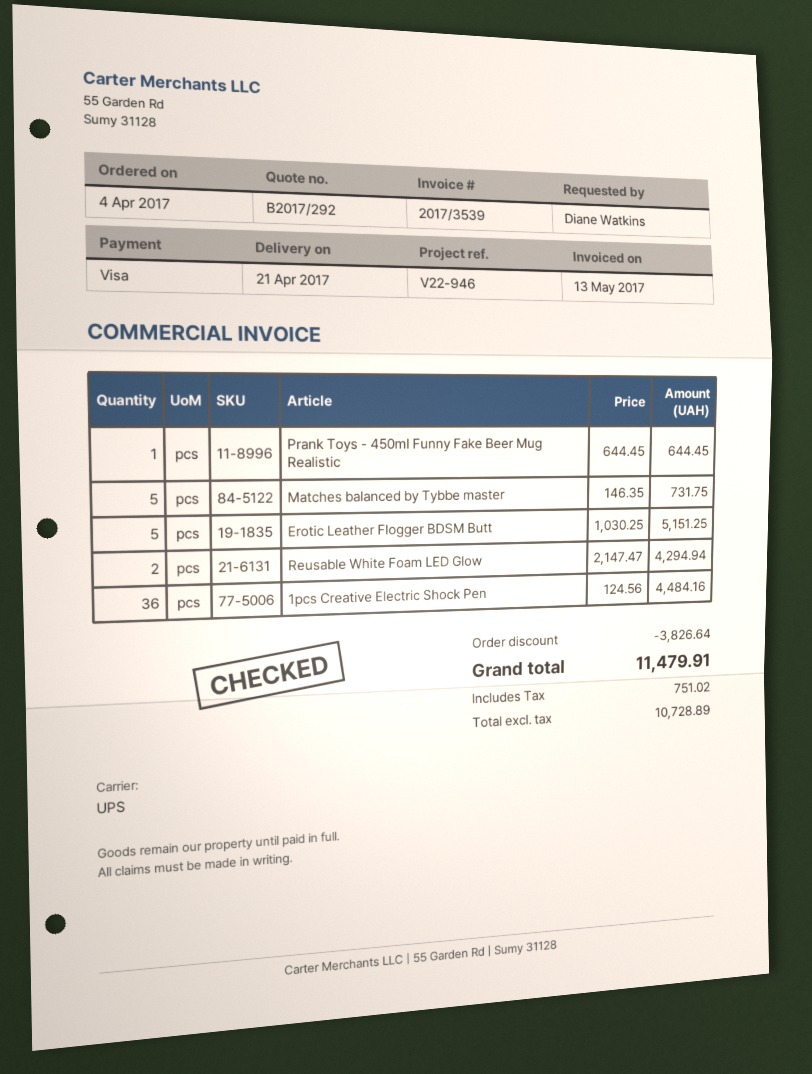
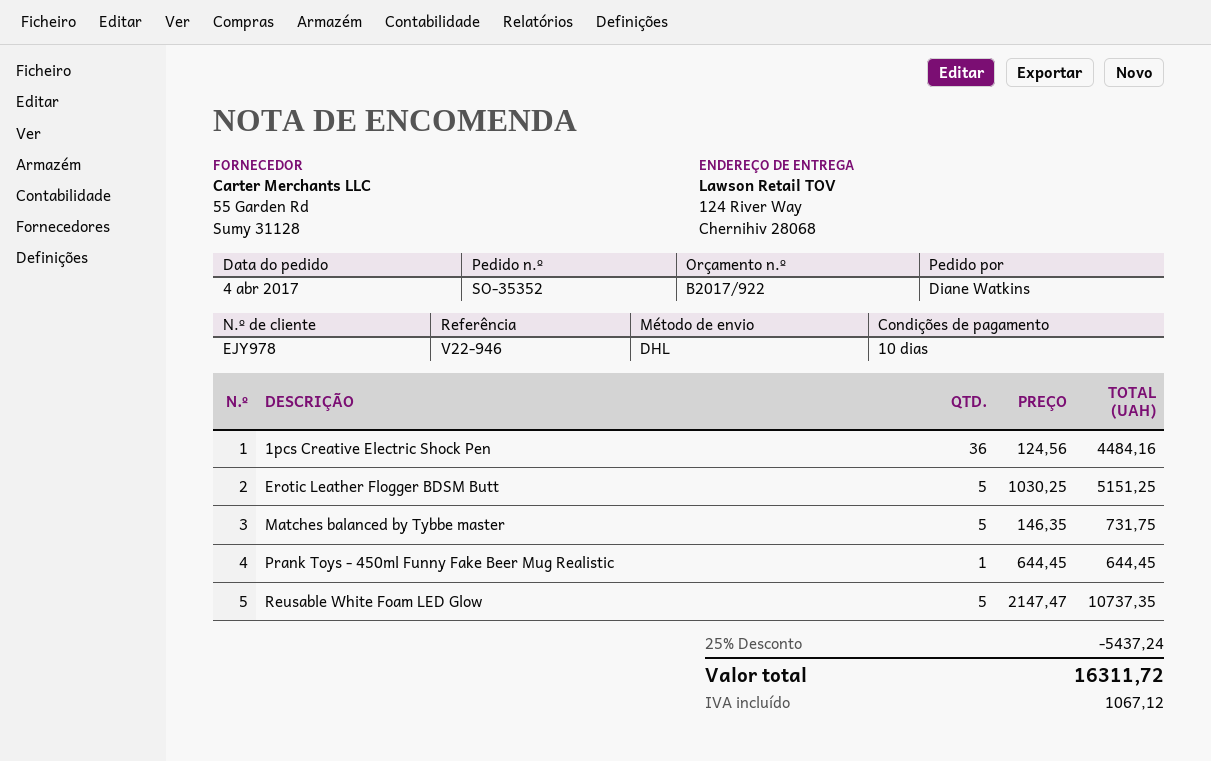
quote number: B2017/292 -> B2017/922
shipping method: UPS -> DHL
Reusable White Foam LED Glow: 2 x 2147.47 = 4294.94 -> 5 x 2147.47 = 10737.35
discount: 3826.64 -> 5437.24
tax: 751.02 -> 1067.12
total: 11479.91 -> 16311.72

